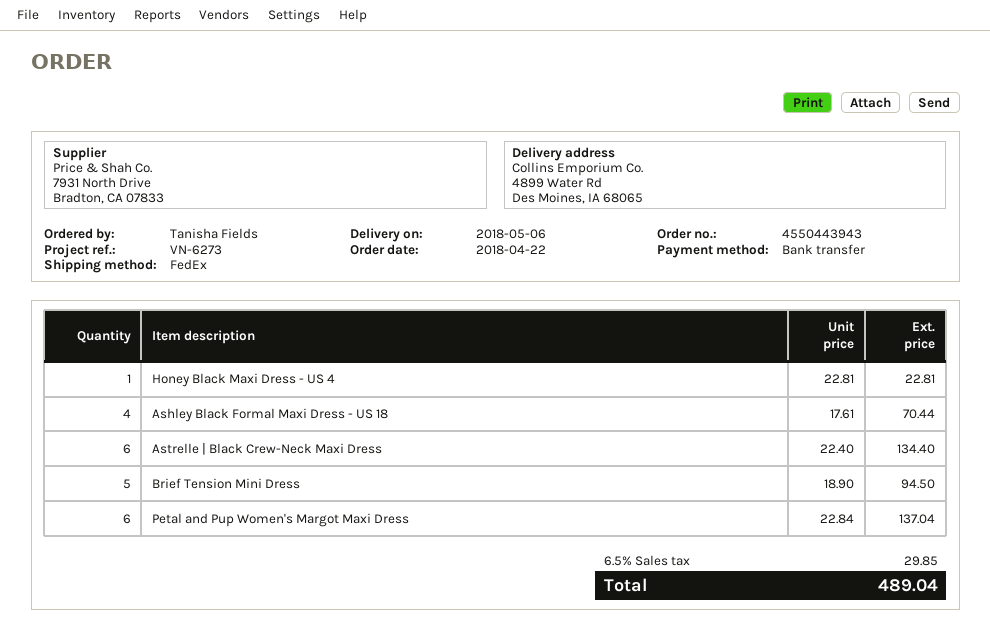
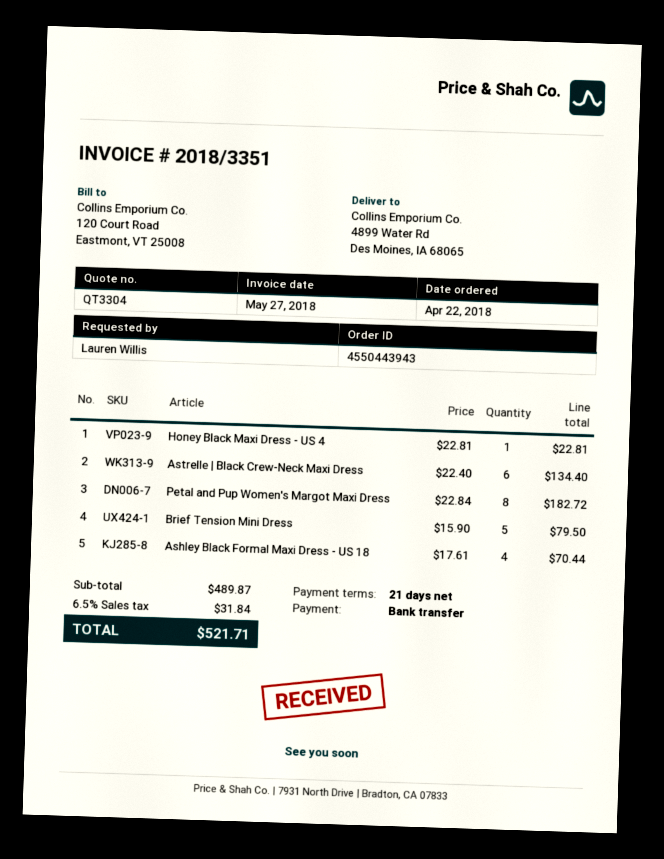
ordered by: Tanisha Fields -> Lauren Willis
Brief Tension Mini Dress: 5 x 18.90 = 94.50 -> 5 x 15.90 = 79.50
Petal and Pup Women's Margot Maxi Dress: 6 x 22.84 = 137.04 -> 8 x 22.84 = 182.72
tax: 6.5% = 29.85 -> 6.5% = 31.84
total: 489.04 -> 521.71

